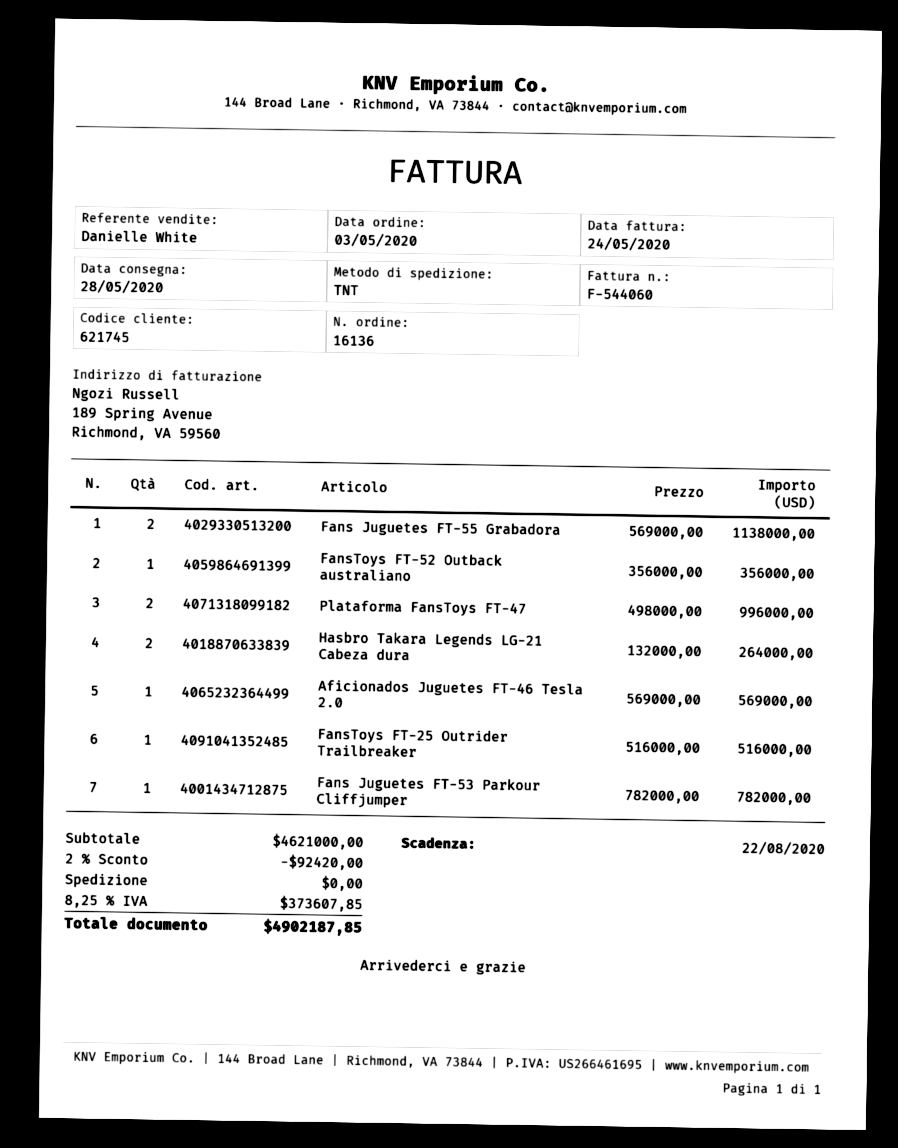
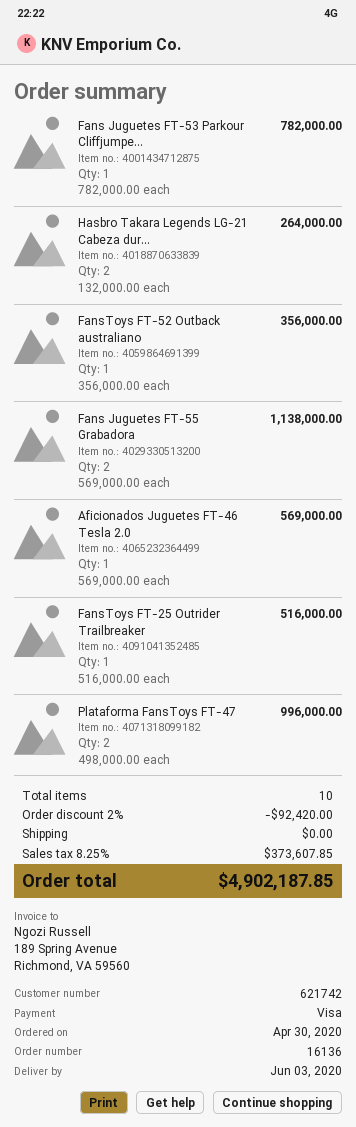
order date: 2020-05-03 -> 2020-04-30
delivery date: 2020-05-28 -> 2020-06-03
customer number: 621745 -> 621742

